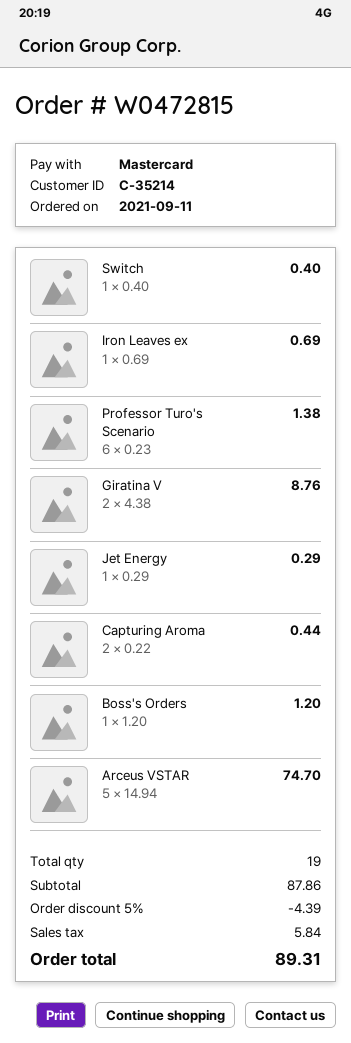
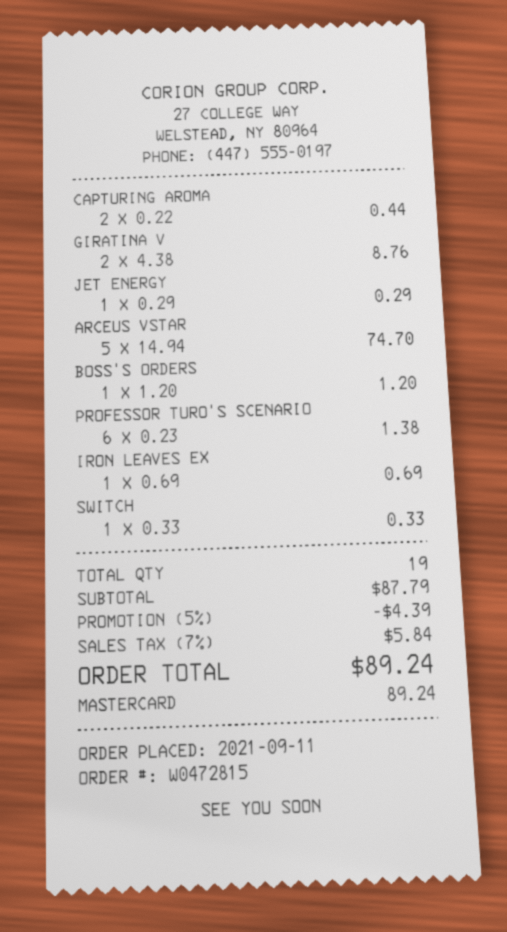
Switch: 1 x 0.40 = 0.40 -> 1 x 0.33 = 0.33
subtotal: 87.86 -> 87.79
total: 89.31 -> 89.24

